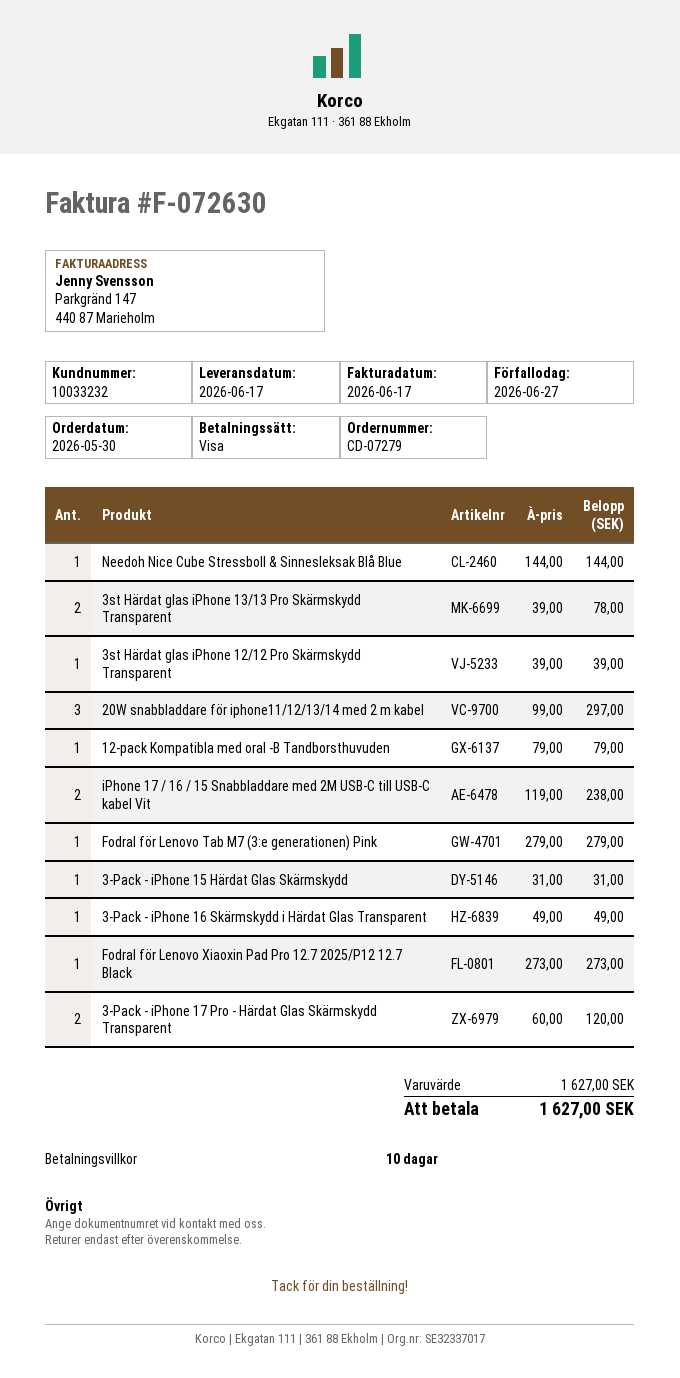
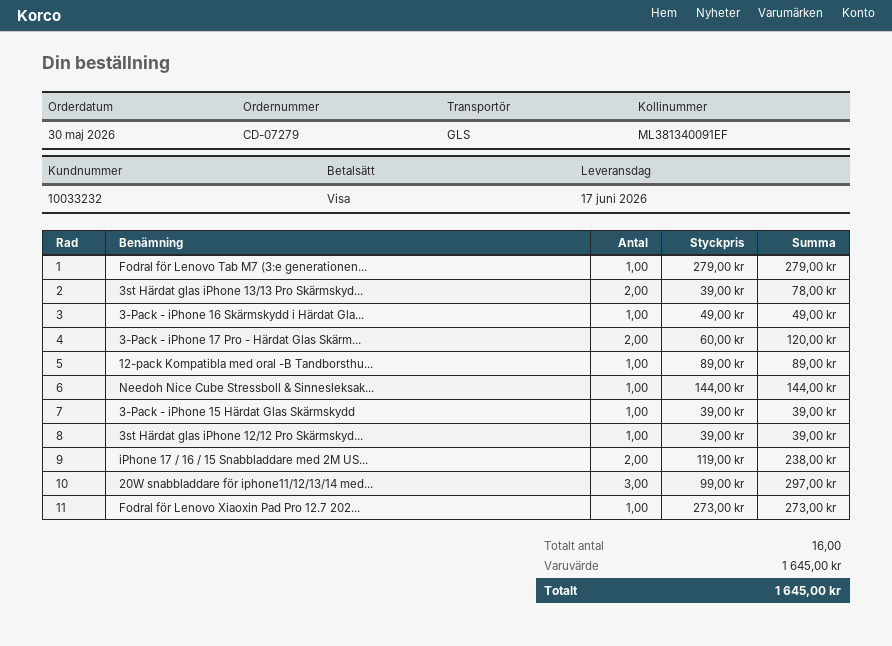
12-pack Kompatibla med oral -B Tandborsthuvuden: 1 x 79.00 = 79.00 -> 1 x 89.00 = 89.00
3-Pack - iPhone 15 Härdat Glas Skärmskydd: 1 x 31.00 = 31.00 -> 1 x 39.00 = 39.00
subtotal: 1627.00 -> 1645.00
total: 1627.00 -> 1645.00

